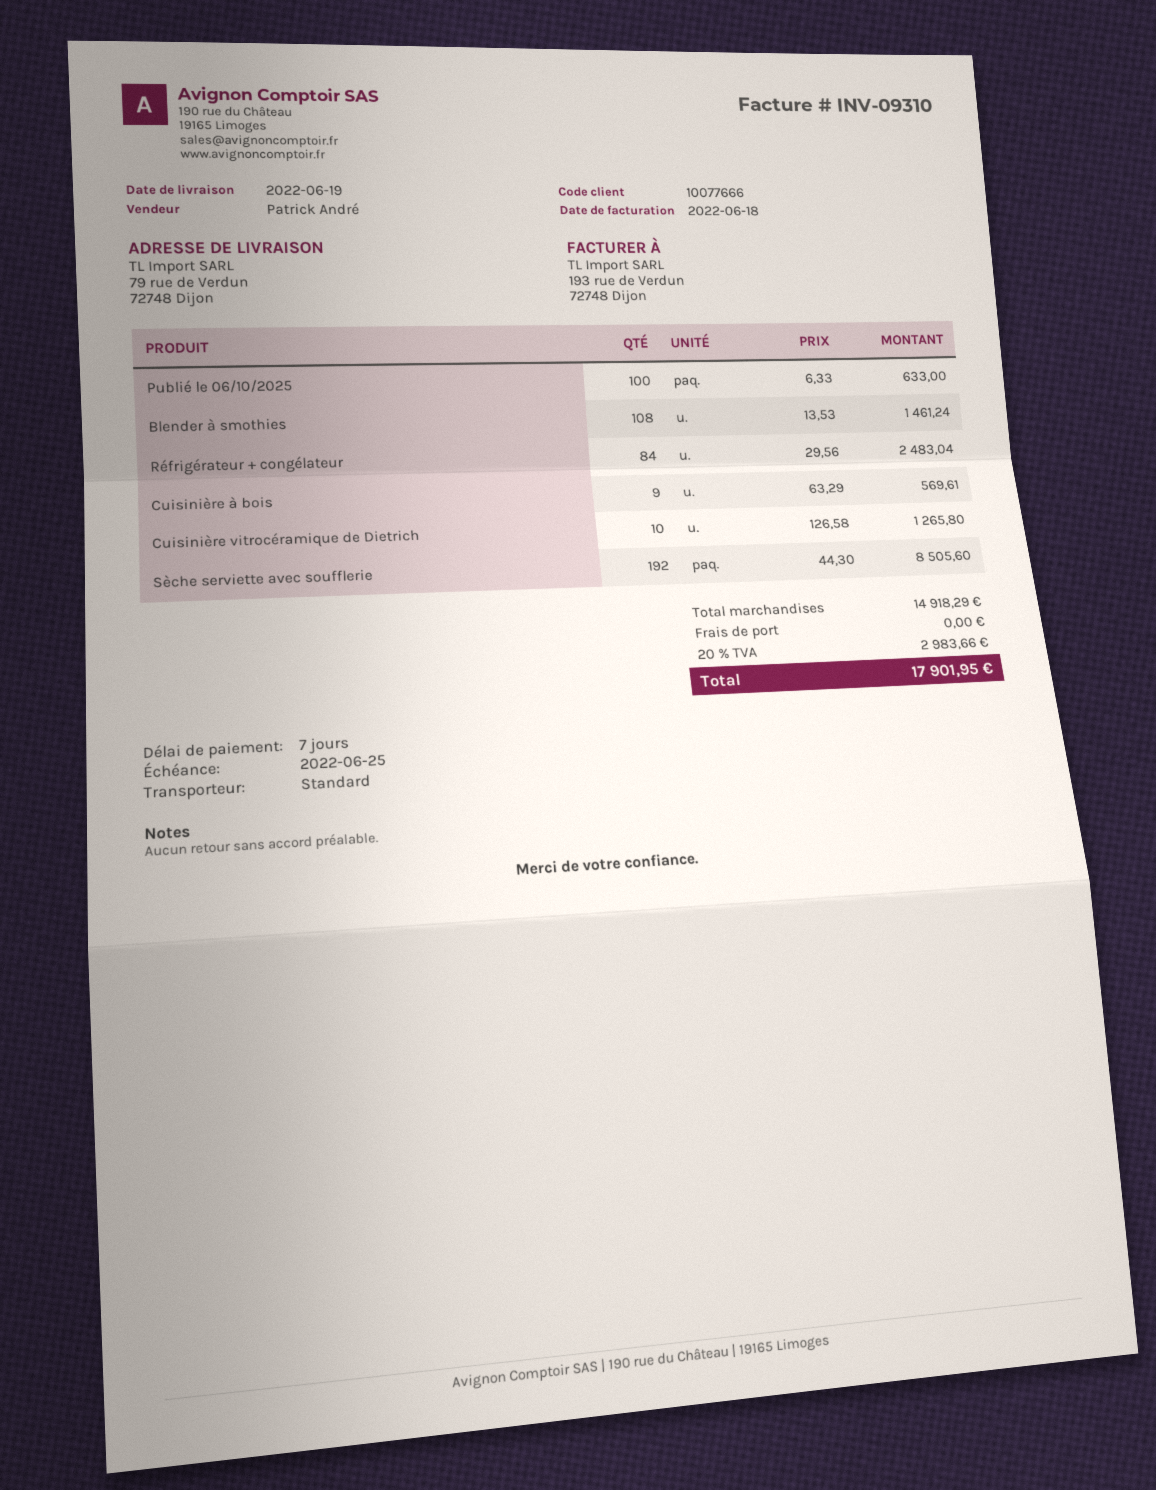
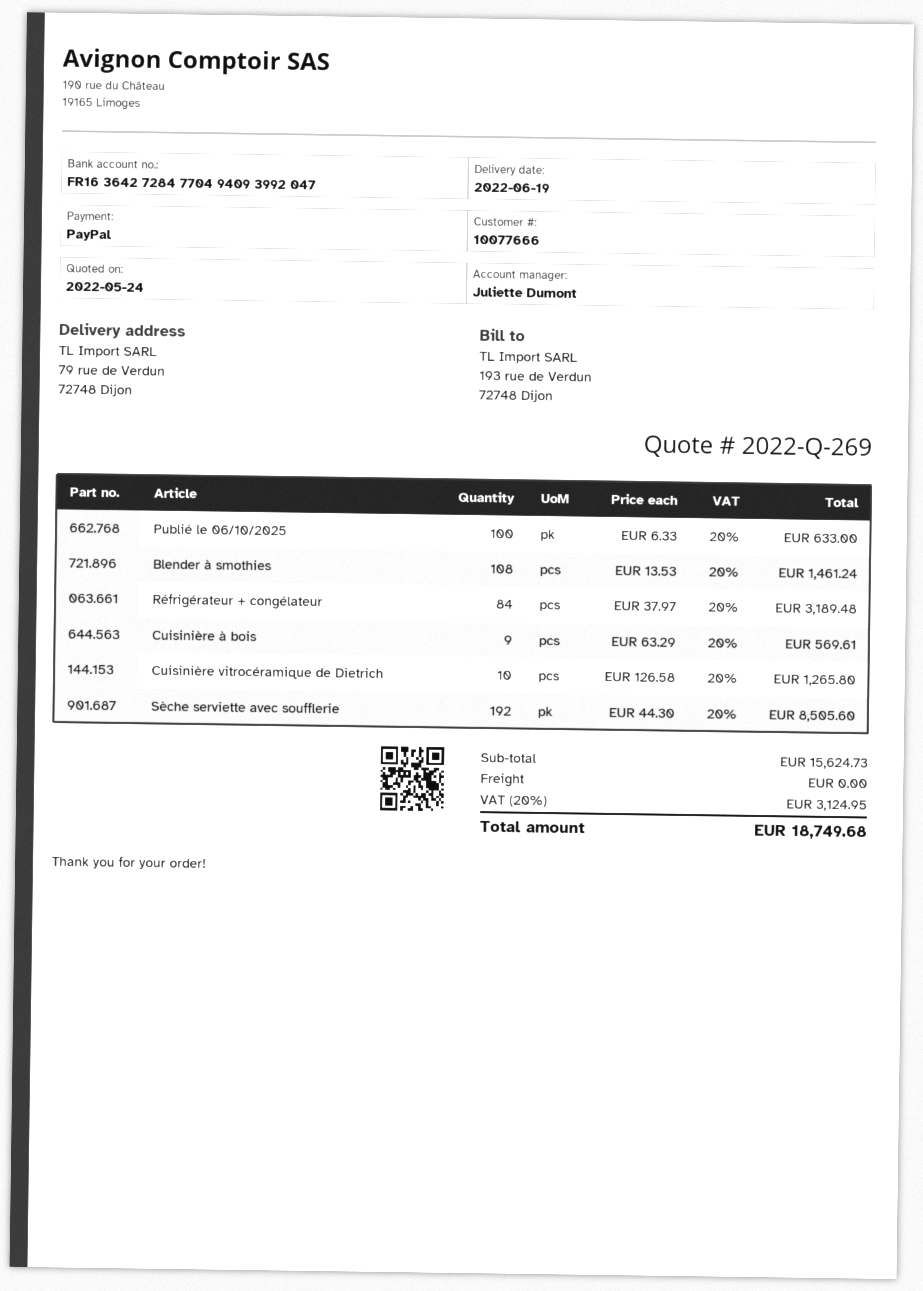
sales rep: Patrick André -> Juliette Dumont
Réfrigérateur + congélateur: 84 x 29.56 = 2483.04 -> 84 x 37.97 = 3189.48
subtotal: 14918.29 -> 15624.73
tax: 20% = 2983.66 -> 20% = 3124.95
total: 17901.95 -> 18749.68

